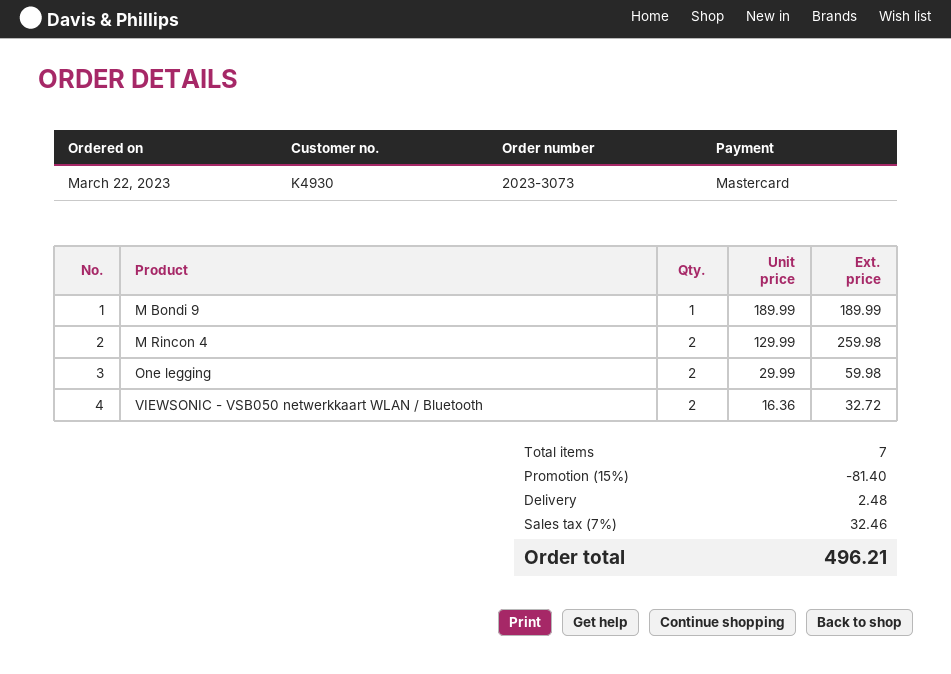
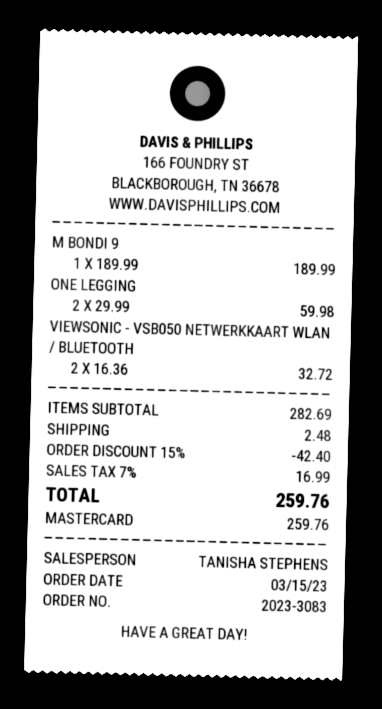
order number: 2023-3073 -> 2023-3083
order date: 2023-03-22 -> 2023-03-15
M Rincon 4: 2 x 129.99 = 259.98 -> none
discount: 15% = 81.40 -> 15% = 42.40
tax: 7% = 32.46 -> 7% = 16.99
total: 496.21 -> 259.76

